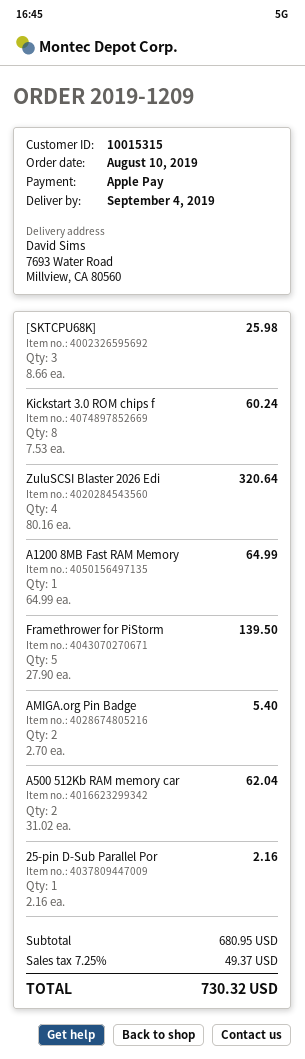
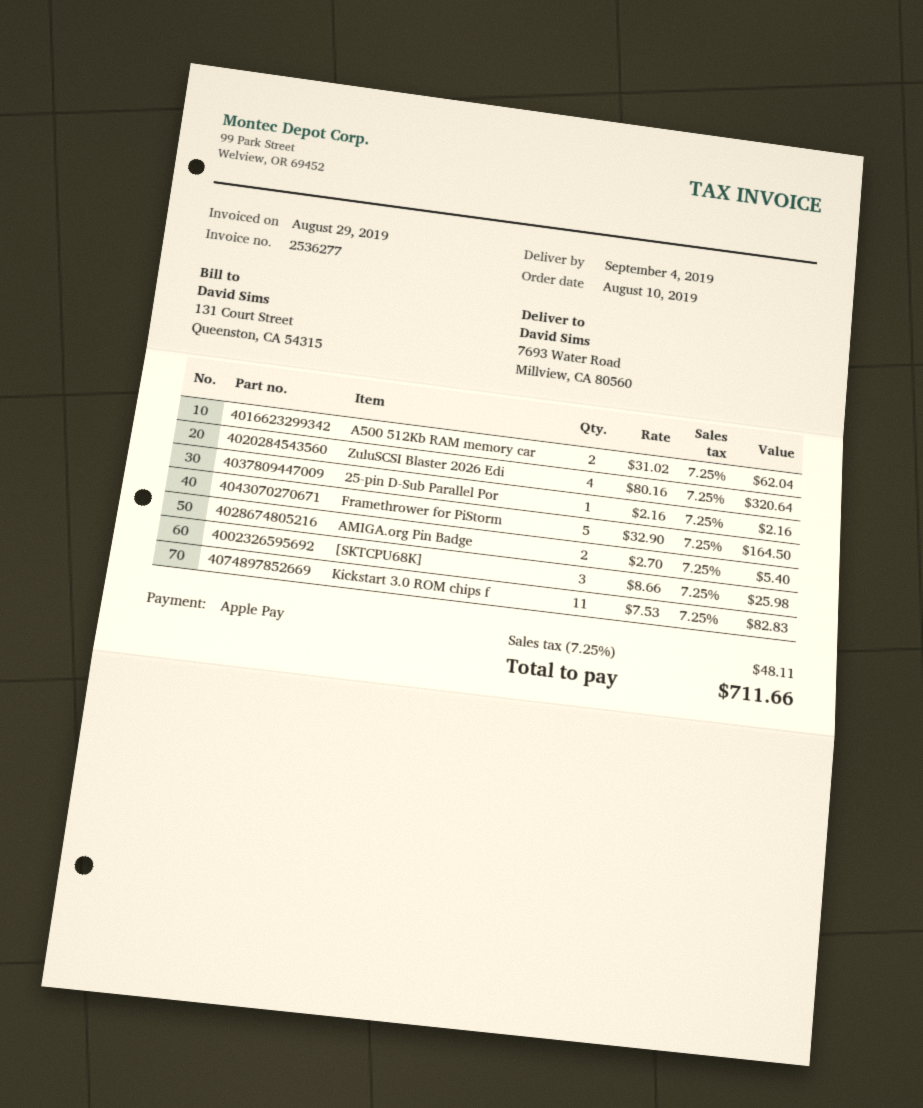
Kickstart 3.0 ROM chips f: 8 x 7.53 = 60.24 -> 11 x 7.53 = 82.83
A1200 8MB Fast RAM Memory: 1 x 64.99 = 64.99 -> none
Framethrower for PiStorm: 5 x 27.90 = 139.50 -> 5 x 32.90 = 164.50
tax: 7.25% = 49.37 -> 7.25% = 48.11
total: 730.32 -> 711.66

